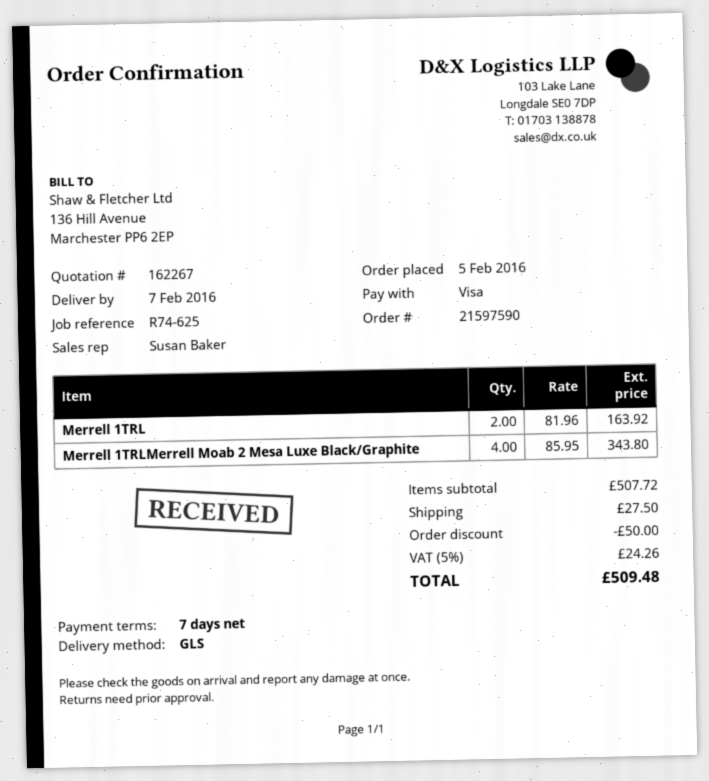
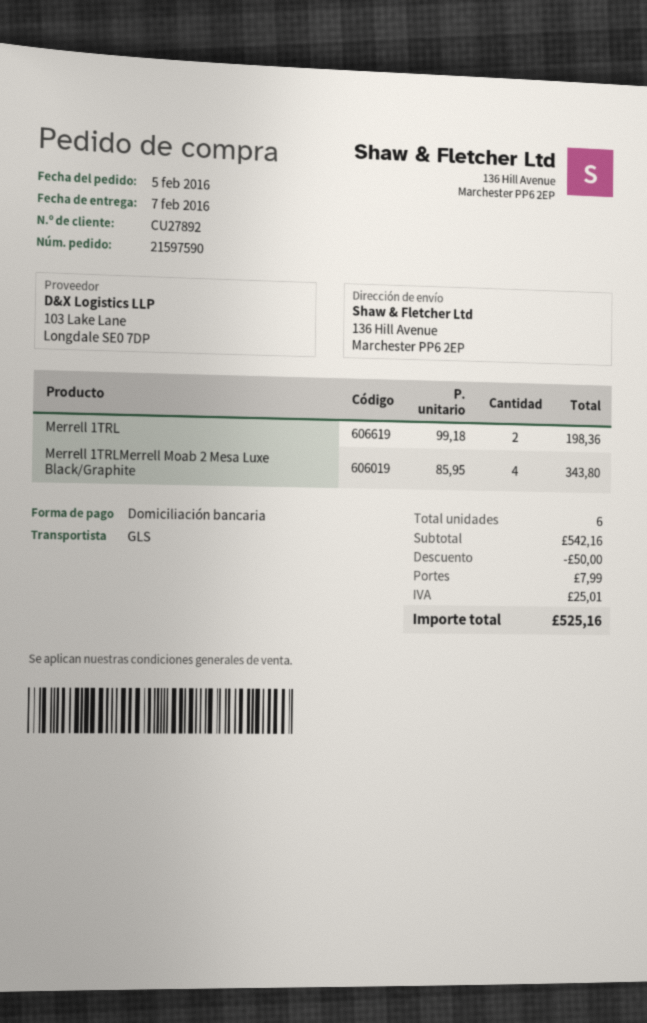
payment method: Visa -> direct debit
Merrell 1TRL: 2 x 81.96 = 163.92 -> 2 x 99.18 = 198.36
subtotal: 507.72 -> 542.16
shipping: 27.50 -> 7.99
tax: 24.26 -> 25.01
total: 509.48 -> 525.16

